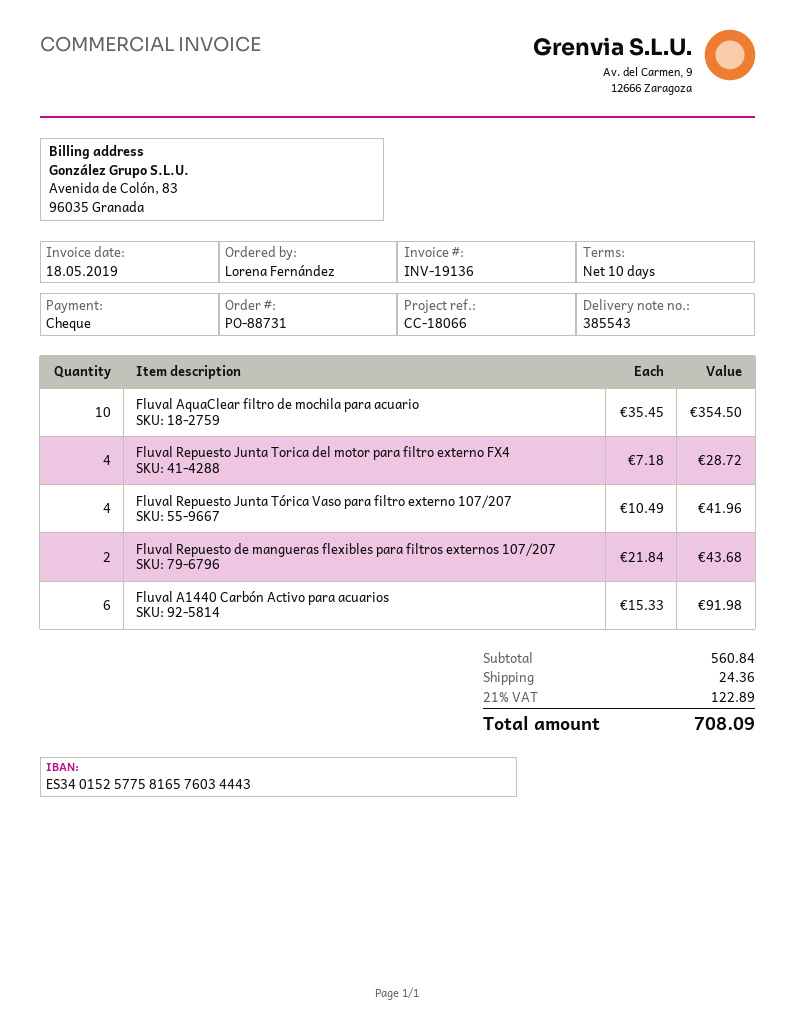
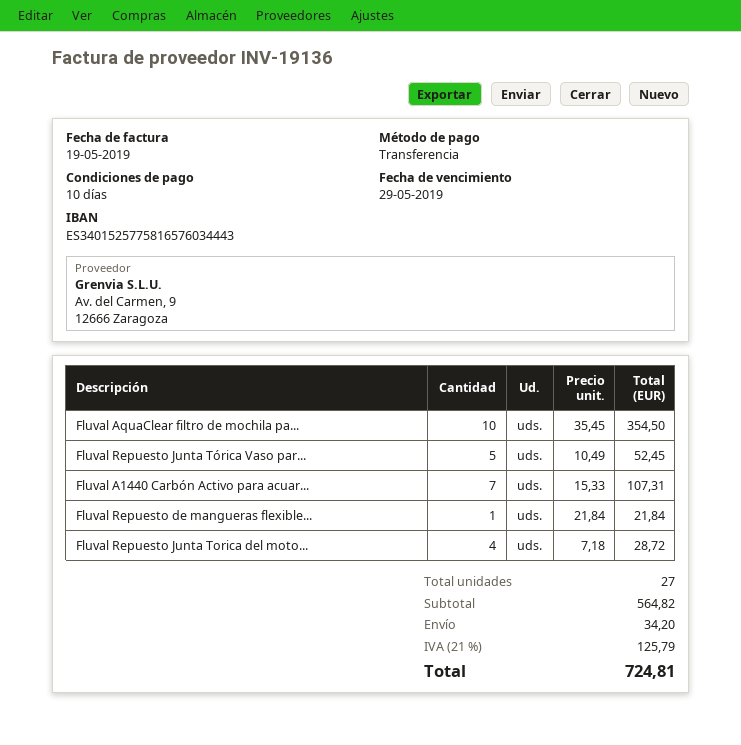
invoice date: 2019-05-18 -> 2019-05-19
payment method: cheque -> bank transfer
Fluval Repuesto Junta Tórica Vaso para filtro externo 107/207: 4 x 10.49 = 41.96 -> 5 x 10.49 = 52.45
Fluval Repuesto de mangueras flexibles para filtros externos 107/207: 2 x 21.84 = 43.68 -> 1 x 21.84 = 21.84
Fluval A1440 Carbón Activo para acuarios: 6 x 15.33 = 91.98 -> 7 x 15.33 = 107.31
subtotal: 560.84 -> 564.82
shipping: 24.36 -> 34.20
tax: 21% = 122.89 -> 21% = 125.79
total: 708.09 -> 724.81

